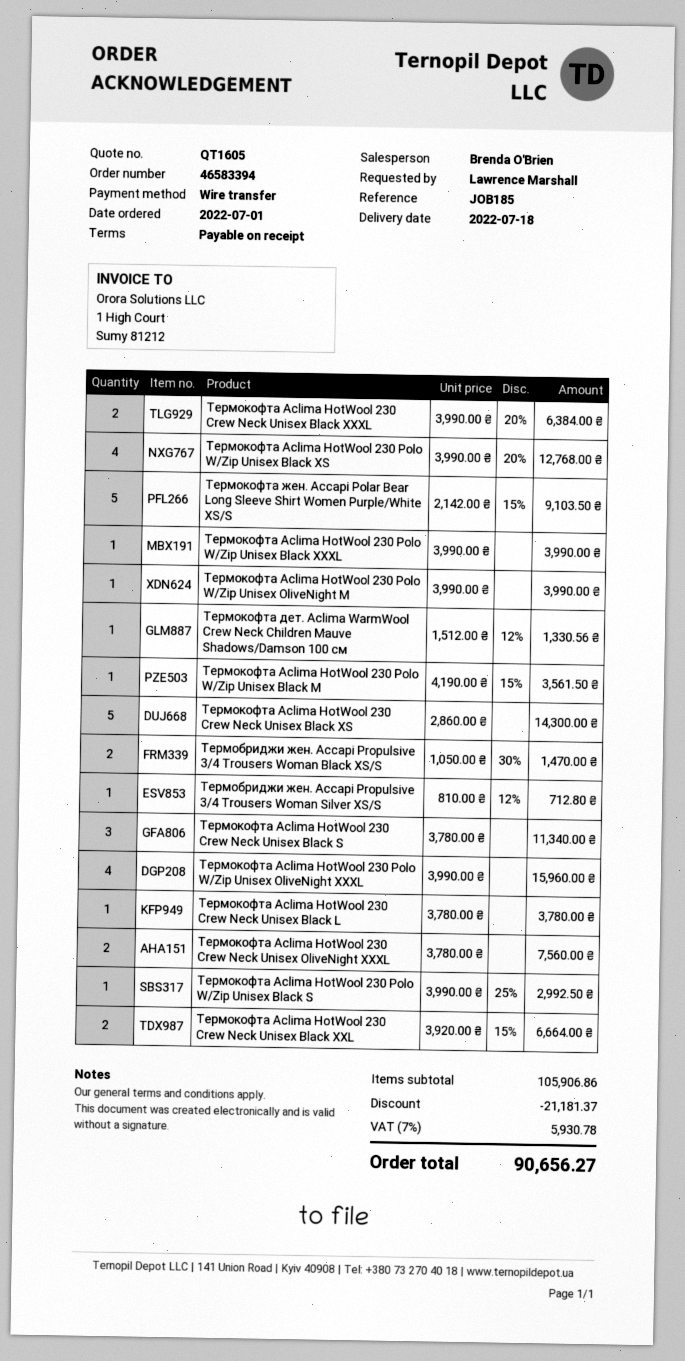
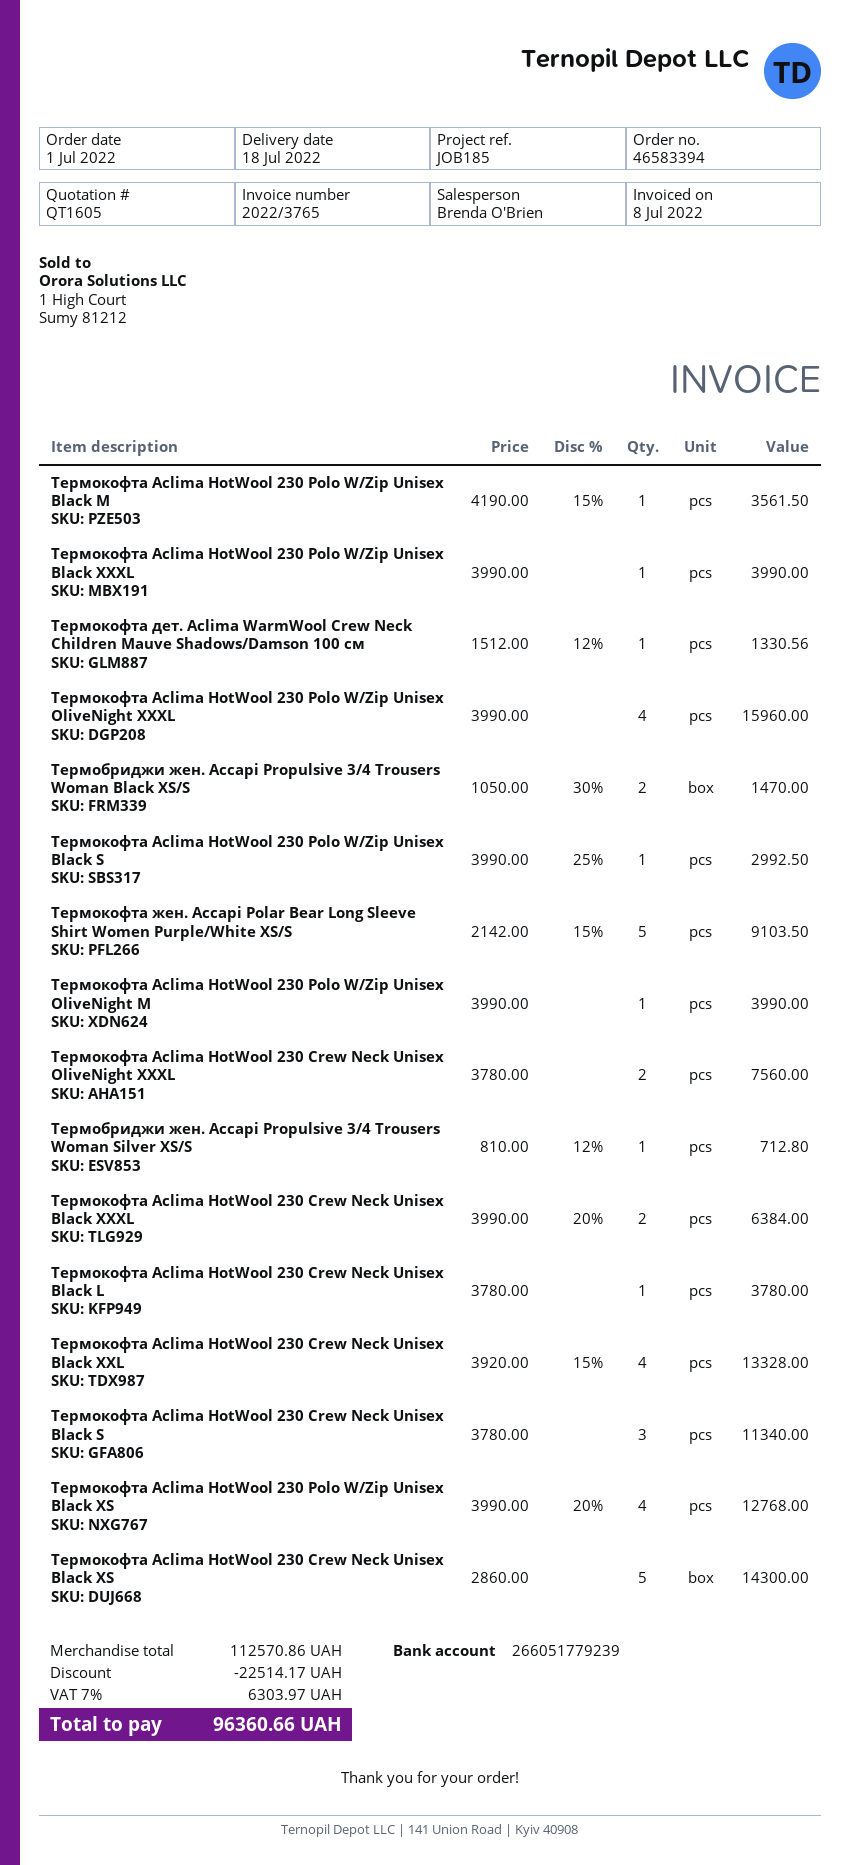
Термокофта Aclima HotWool 230 Crew Neck Unisex Black XXL: 2 x 3920.00 - 15% = 6664.00 -> 4 x 3920.00 - 15% = 13328.00
subtotal: 105906.86 -> 112570.86
discount: 21181.37 -> 22514.17
tax: 7% = 5930.78 -> 7% = 6303.97
total: 90656.27 -> 96360.66

